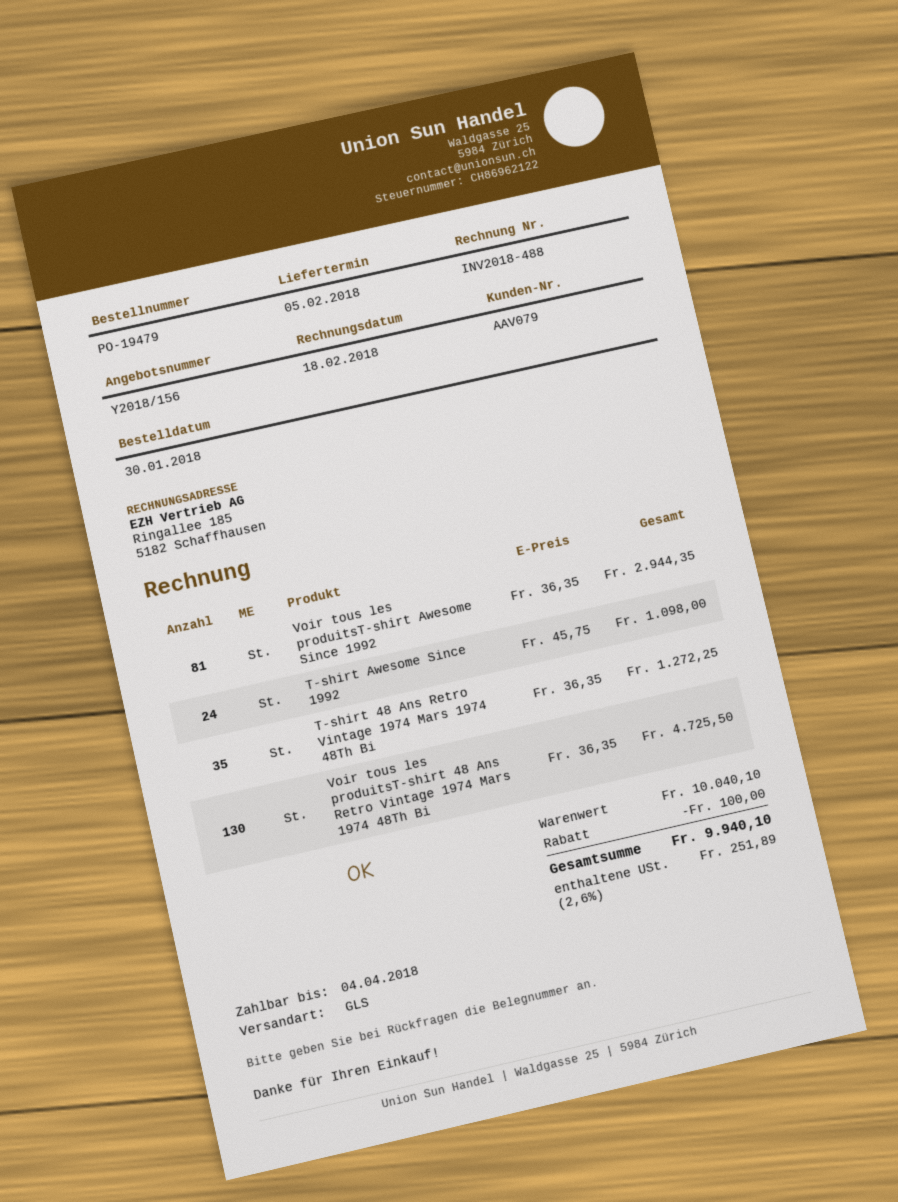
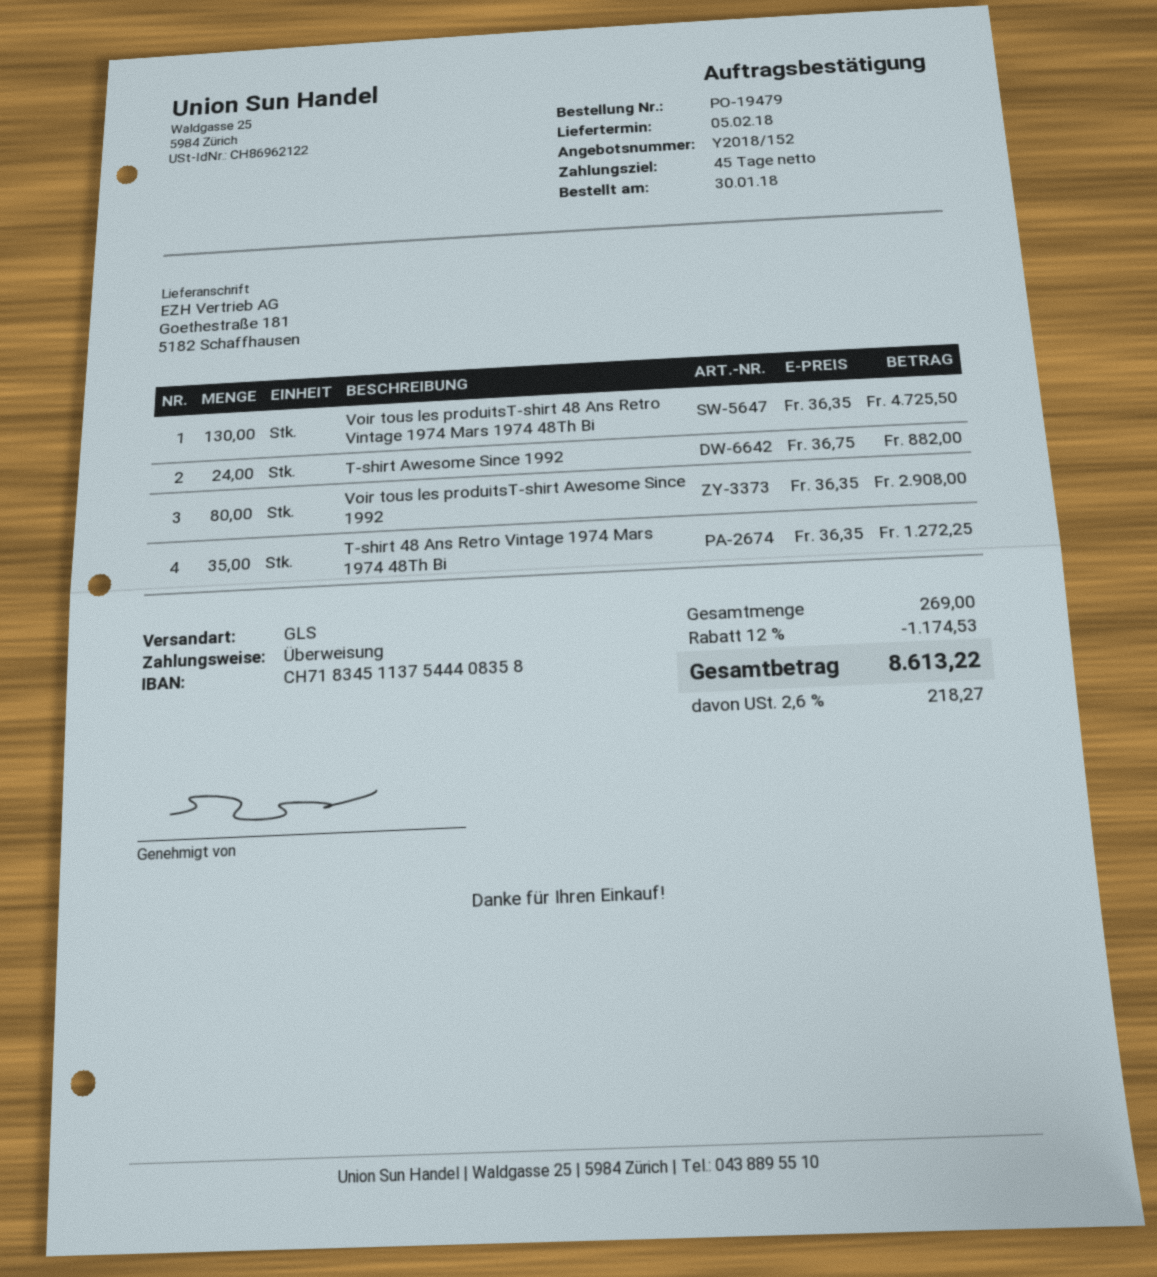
quote number: Y2018/156 -> Y2018/152
Voir tous les produitsT-shirt Awesome Since 1992: 81 x 36.35 = 2944.35 -> 80 x 36.35 = 2908.00
T-shirt Awesome Since 1992: 24 x 45.75 = 1098.00 -> 24 x 36.75 = 882.00
discount: 100.00 -> 1174.53
tax: 2.6% = 251.89 -> 2.6% = 218.27
total: 9940.10 -> 8613.22

